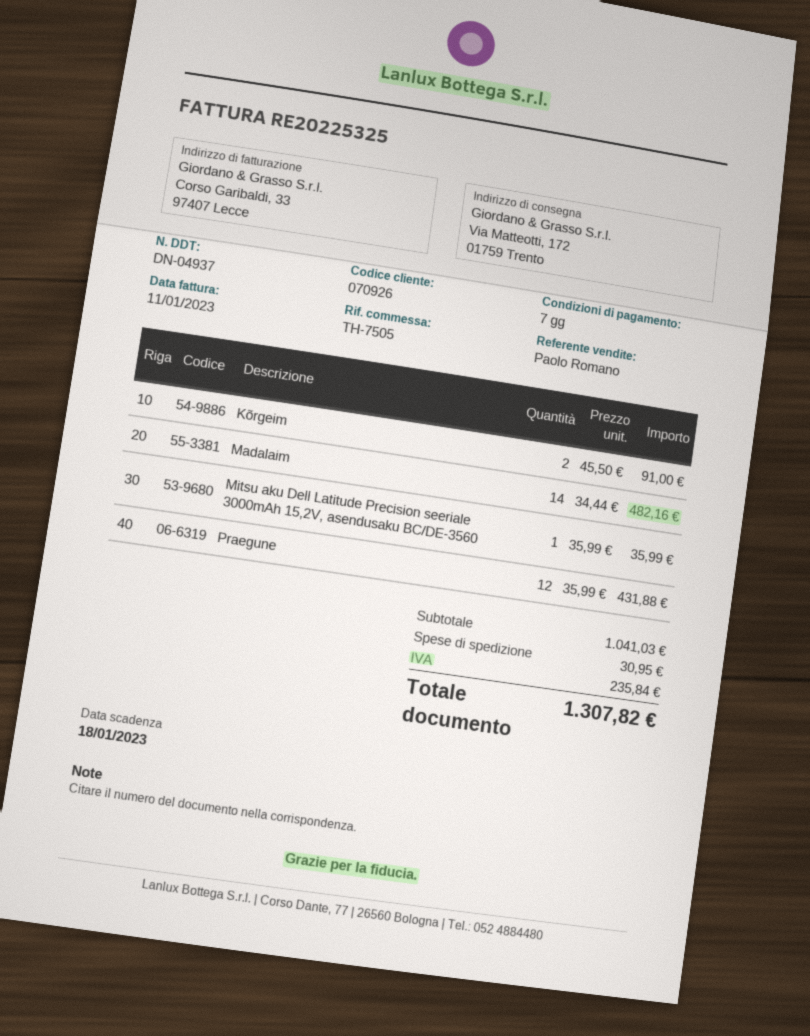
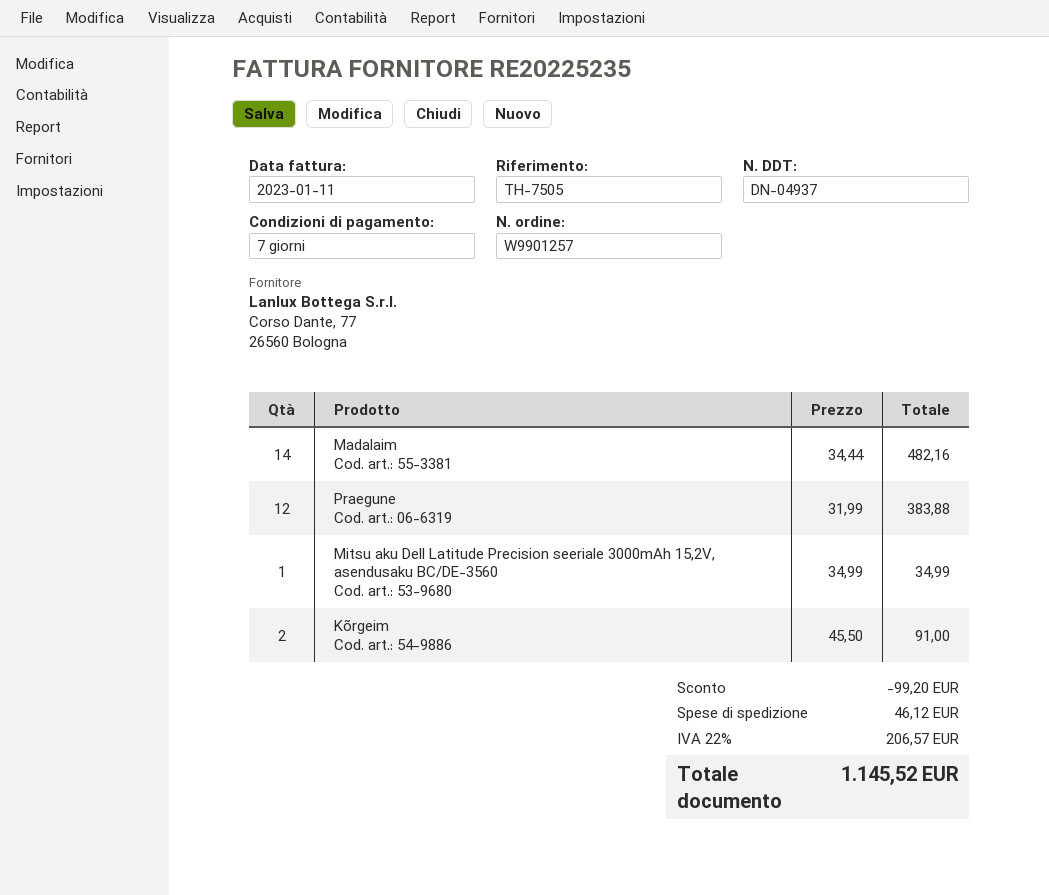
invoice number: RE20225325 -> RE20225235
Mitsu aku Dell Latitude Precision seeriale 3000mAh 15,2V, asendusaku BC/DE-3560: 1 x 35.99 = 35.99 -> 1 x 34.99 = 34.99
Praegune: 12 x 35.99 = 431.88 -> 12 x 31.99 = 383.88
discount: none -> 99.20
shipping: 30.95 -> 46.12
tax: 235.84 -> 206.57
total: 1307.82 -> 1145.52

